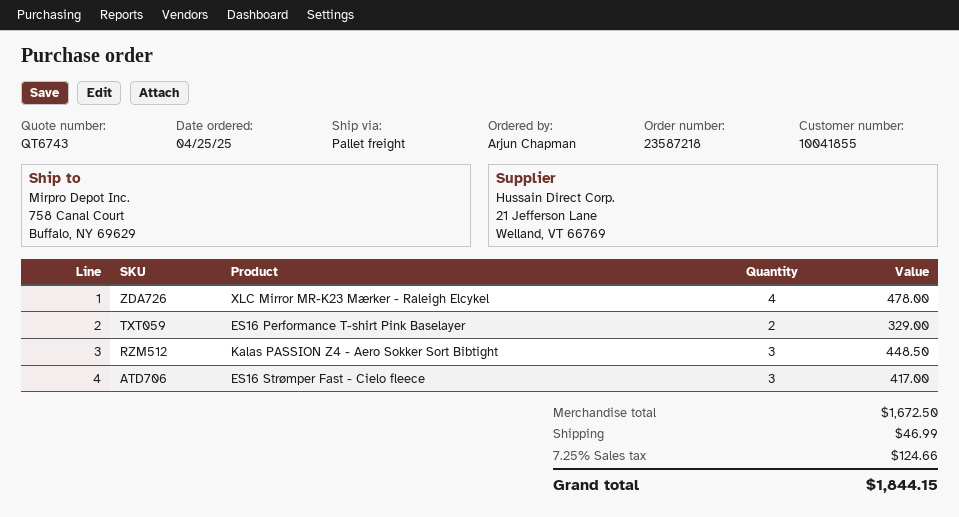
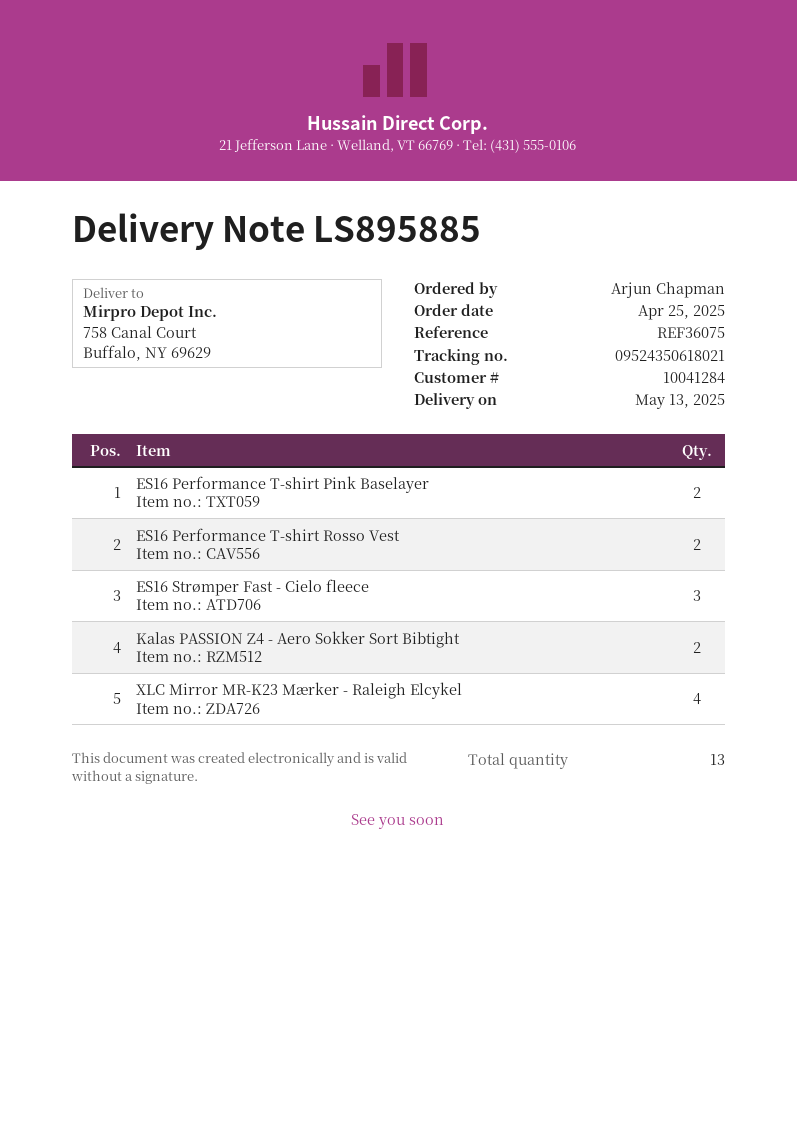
customer number: 10041855 -> 10041284
Kalas PASSION Z4 - Aero Sokker Sort Bibtight: 3 -> 2
ES16 Performance T-shirt Rosso Vest: none -> 2

